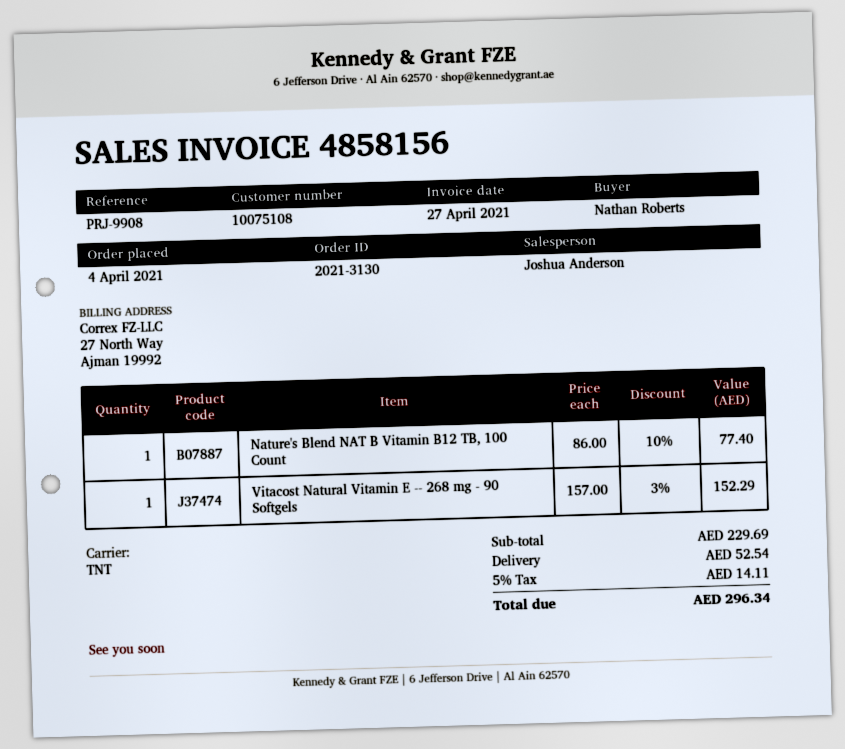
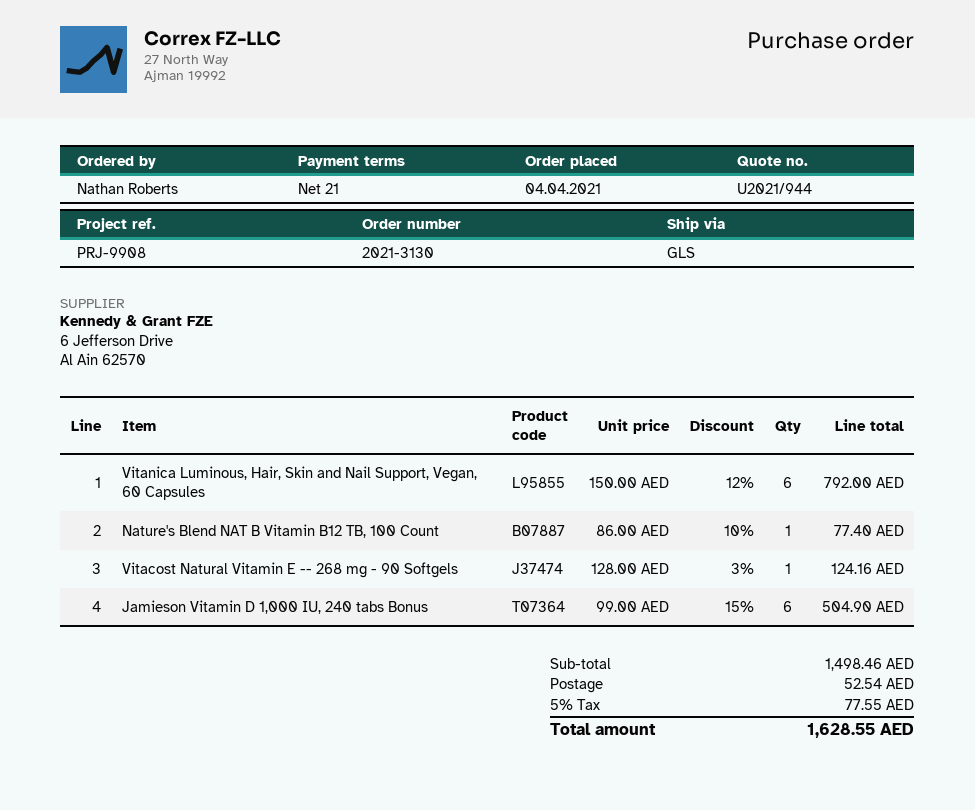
shipping method: TNT -> GLS
Vitacost Natural Vitamin E -- 268 mg - 90 Softgels: 1 x 157.00 - 3% = 152.29 -> 1 x 128.00 - 3% = 124.16
Vitanica Luminous, Hair, Skin and Nail Support, Vegan, 60 Capsules: none -> 6 x 150.00 - 12% = 792.00
Jamieson Vitamin D 1,000 IU, 240 tabs Bonus: none -> 6 x 99.00 - 15% = 504.90
subtotal: 229.69 -> 1498.46
tax: 5% = 14.11 -> 5% = 77.55
total: 296.34 -> 1628.55

